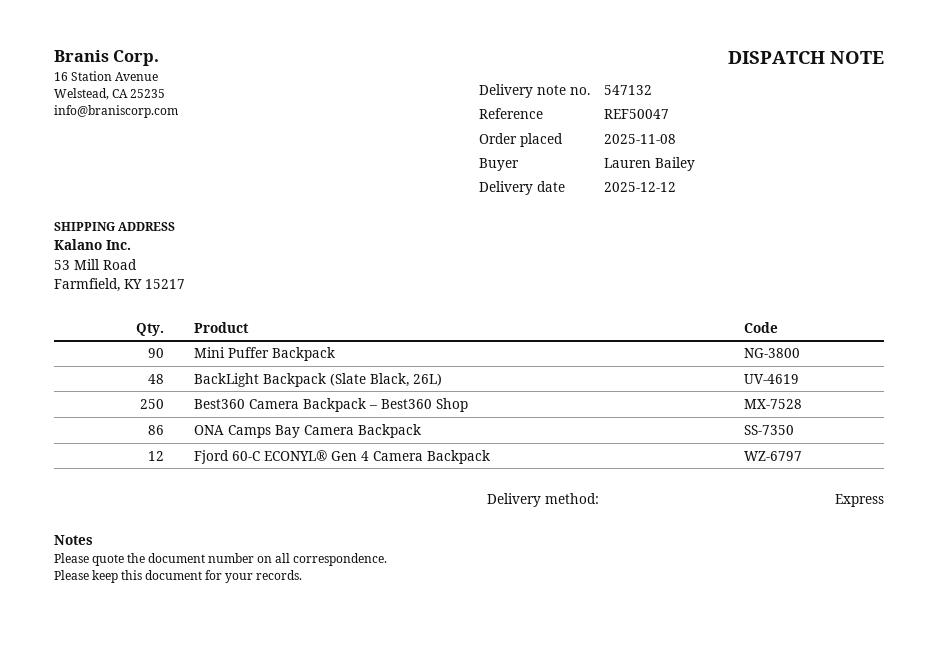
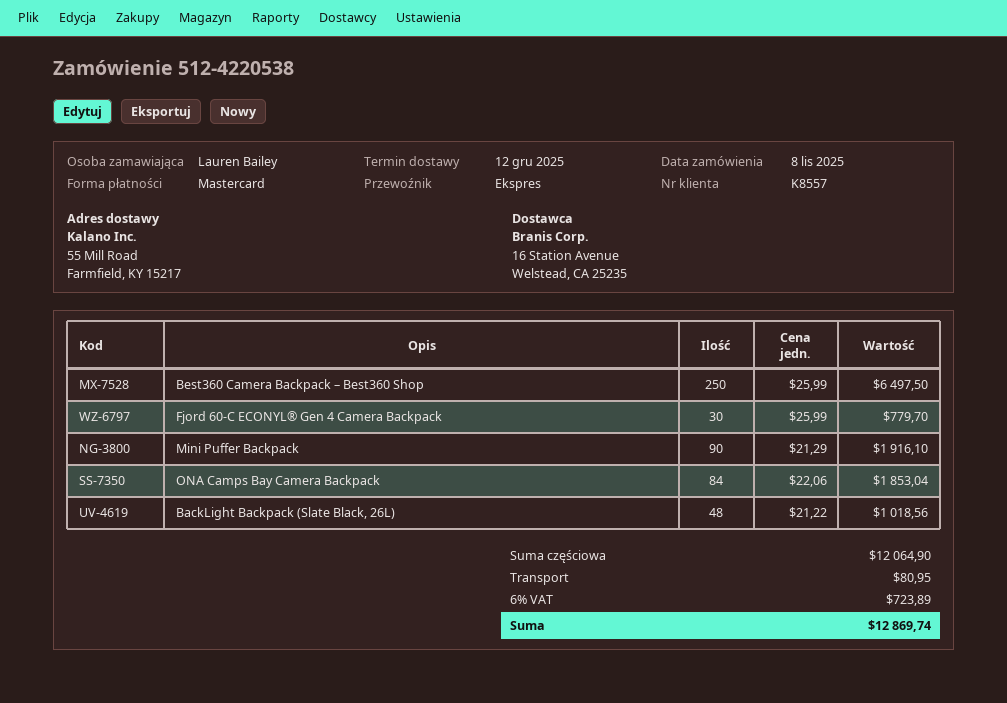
ship to: 53 Mill Road, Farmfield, KY 15217 -> 55 Mill Road, Farmfield, KY 15217
ONA Camps Bay Camera Backpack: 86 -> 84
Fjord 60-C ECONYL® Gen 4 Camera Backpack: 12 -> 30

